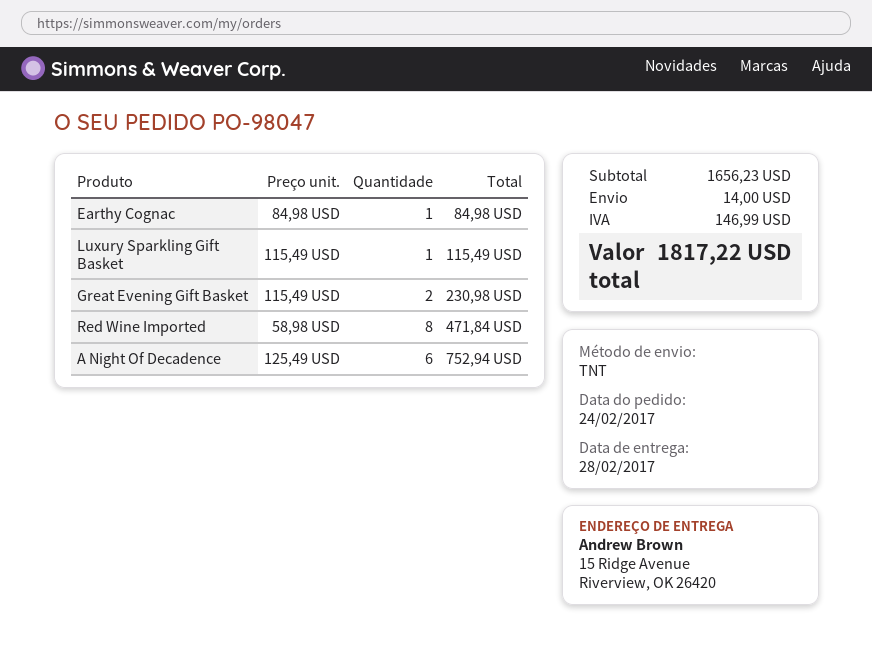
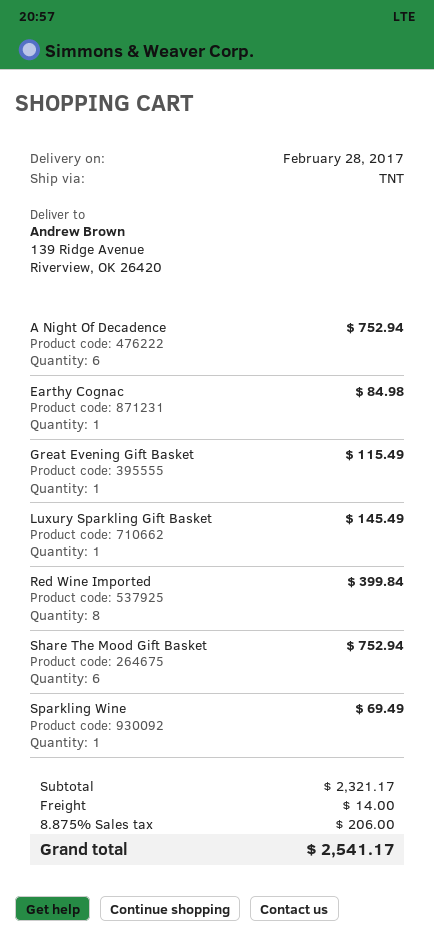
ship to: 15 Ridge Avenue, Riverview, OK 26420 -> 139 Ridge Avenue, Riverview, OK 26420
Luxury Sparkling Gift Basket: 1 for 115.49 -> 1 for 145.49
Great Evening Gift Basket: 2 for 230.98 -> 1 for 115.49
Red Wine Imported: 8 for 471.84 -> 8 for 399.84
Share The Mood Gift Basket: none -> 6 for 752.94
Sparkling Wine: none -> 1 for 69.49
subtotal: 1656.23 -> 2321.17
tax: 146.99 -> 206.00
total: 1817.22 -> 2541.17

